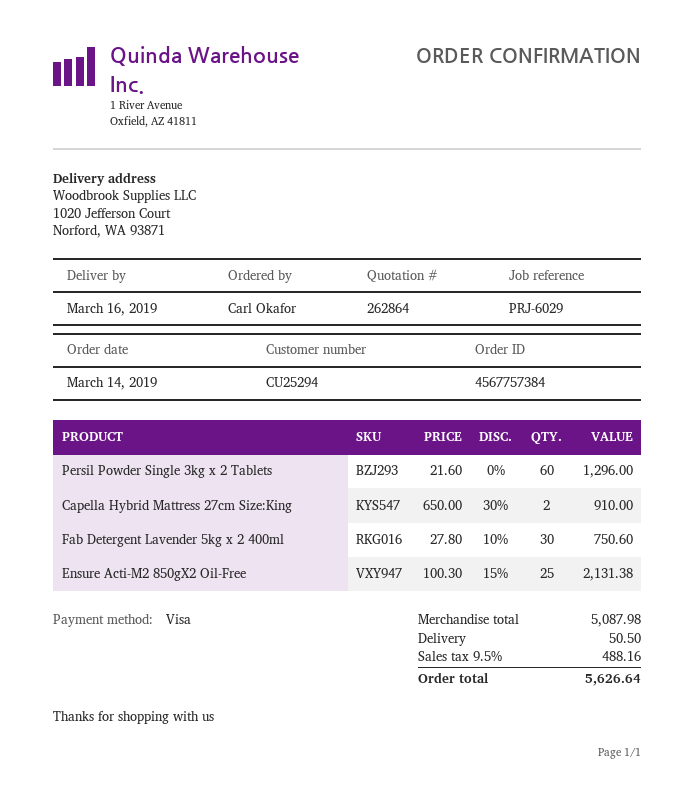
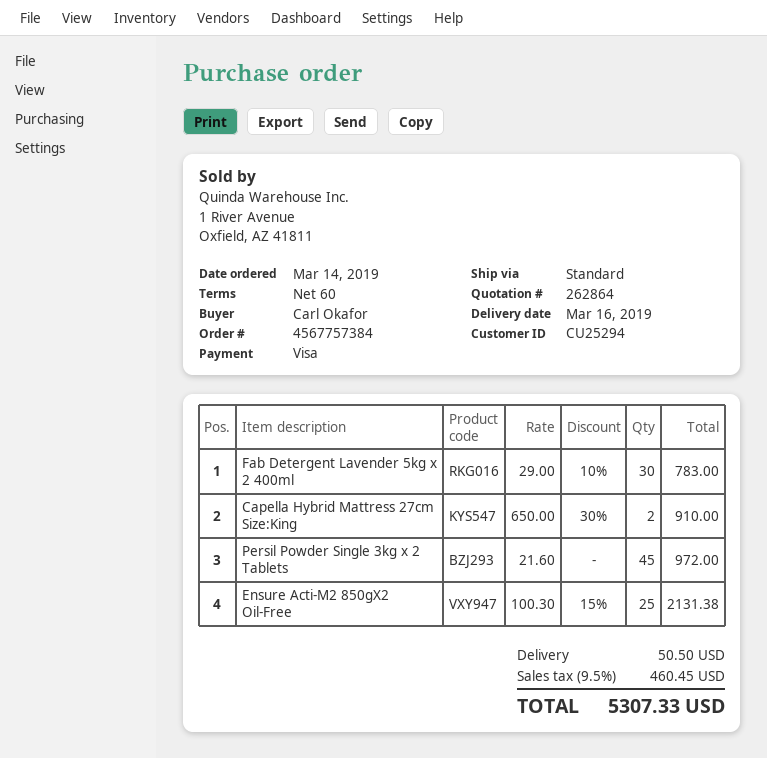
Persil Powder Single 3kg x 2 Tablets: 60 x 21.60 = 1296.00 -> 45 x 21.60 = 972.00
Fab Detergent Lavender 5kg x 2 400ml: 30 x 27.80 - 10% = 750.60 -> 30 x 29.00 - 10% = 783.00
tax: 9.5% = 488.16 -> 9.5% = 460.45
total: 5626.64 -> 5307.33

